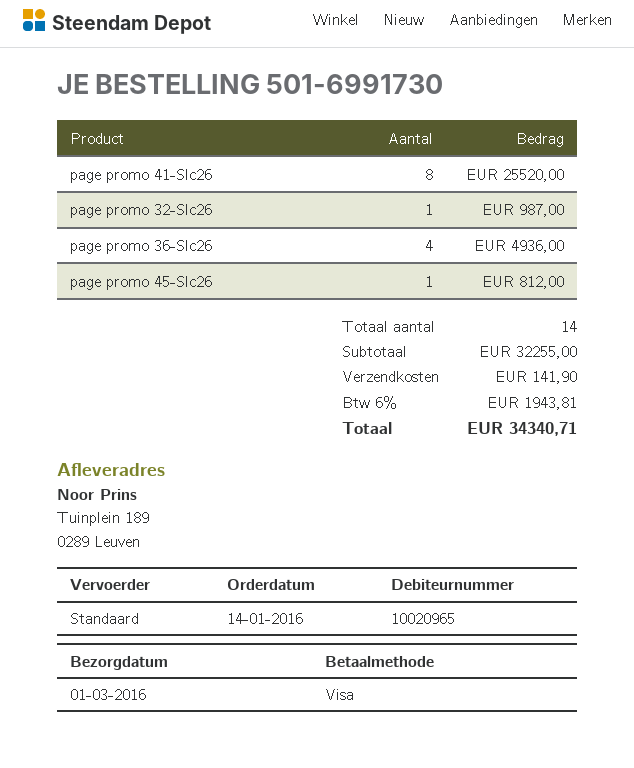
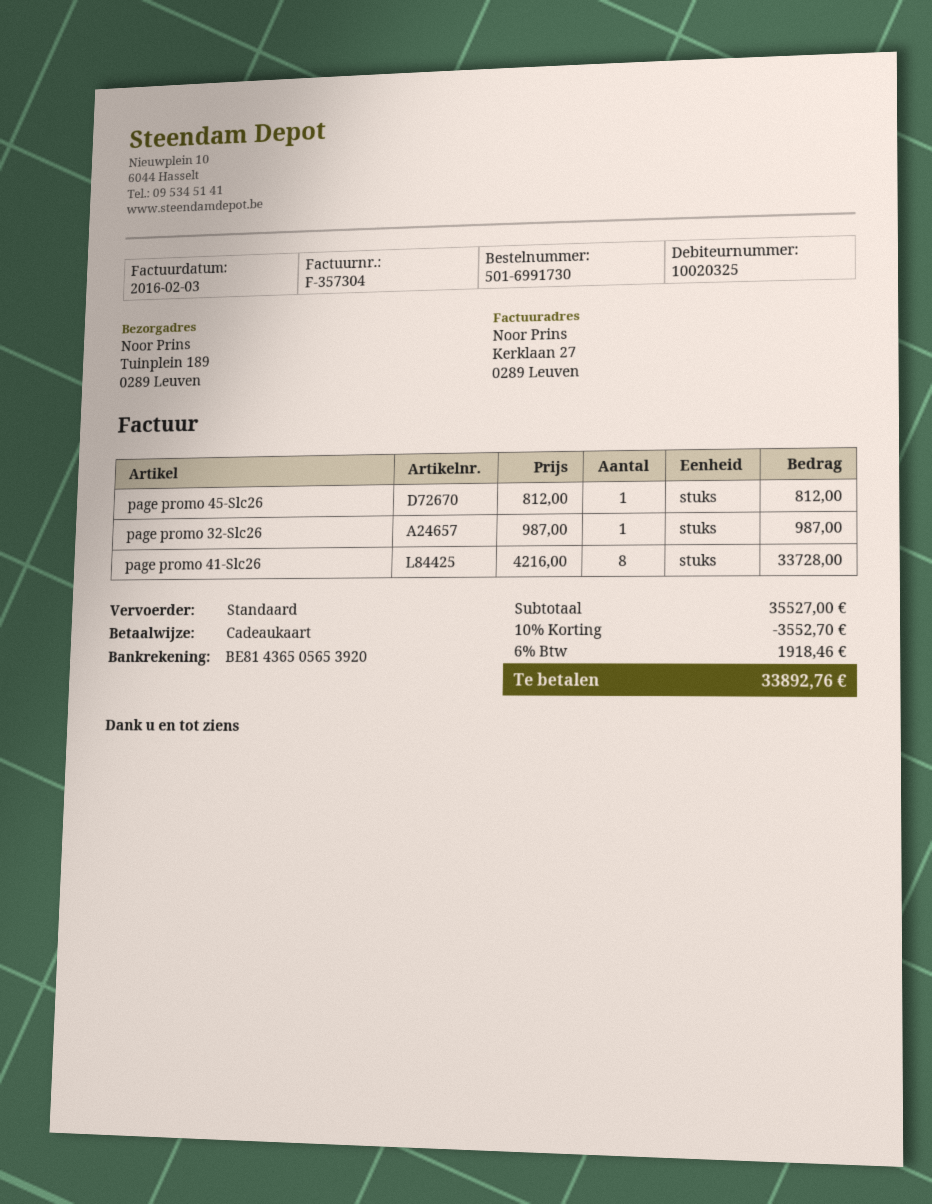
customer number: 10020965 -> 10020325
payment method: Visa -> gift card
page promo 41-Slc26: 8 for 25520.00 -> 8 for 33728.00
page promo 36-Slc26: 4 for 4936.00 -> none
subtotal: 32255.00 -> 35527.00
discount: none -> 10% = 3552.70
shipping: 141.90 -> none
tax: 6% = 1943.81 -> 6% = 1918.46
total: 34340.71 -> 33892.76

